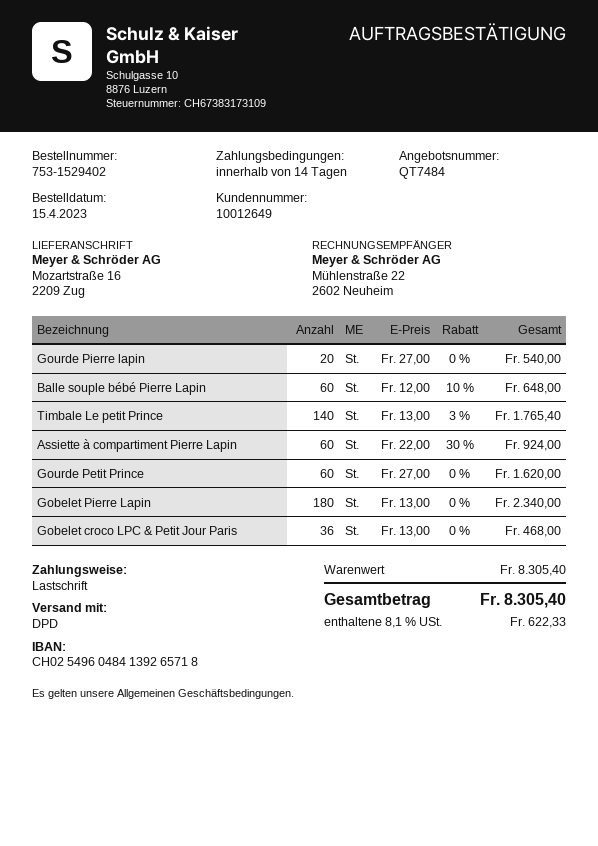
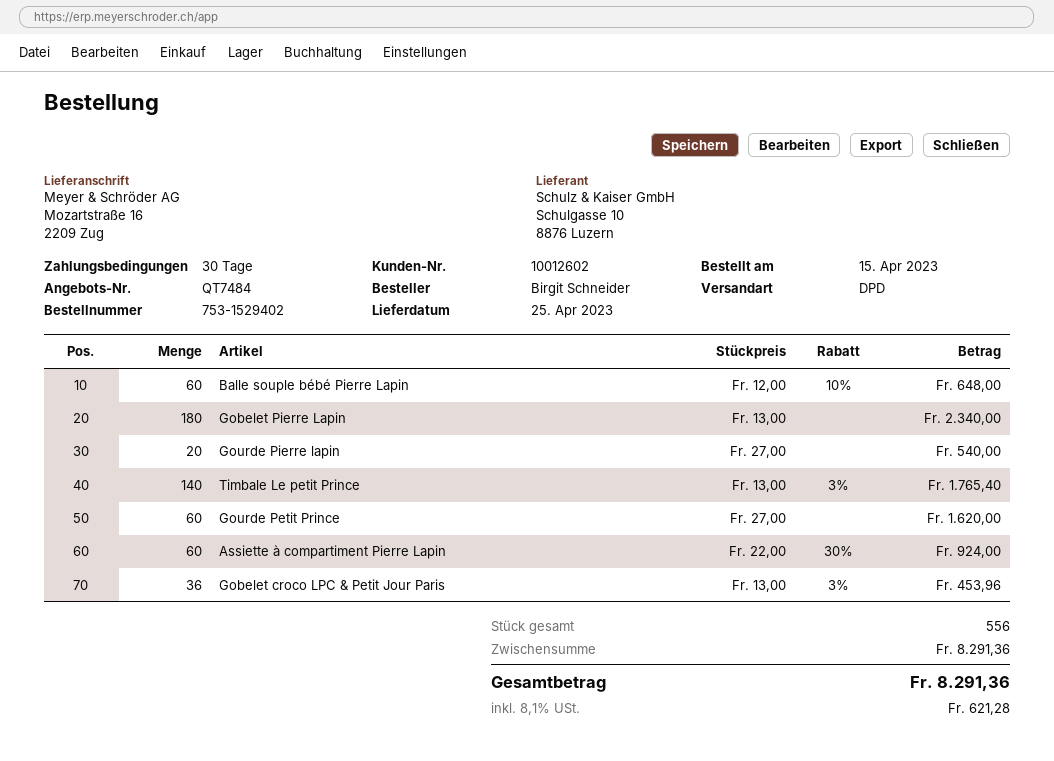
payment terms: 14 days -> 30 days
customer number: 10012649 -> 10012602
Gobelet croco LPC & Petit Jour Paris: 36 x 13.00 = 468.00 -> 36 x 13.00 - 3% = 453.96
subtotal: 8305.40 -> 8291.36
tax: 8.1% = 622.33 -> 8.1% = 621.28
total: 8305.40 -> 8291.36

